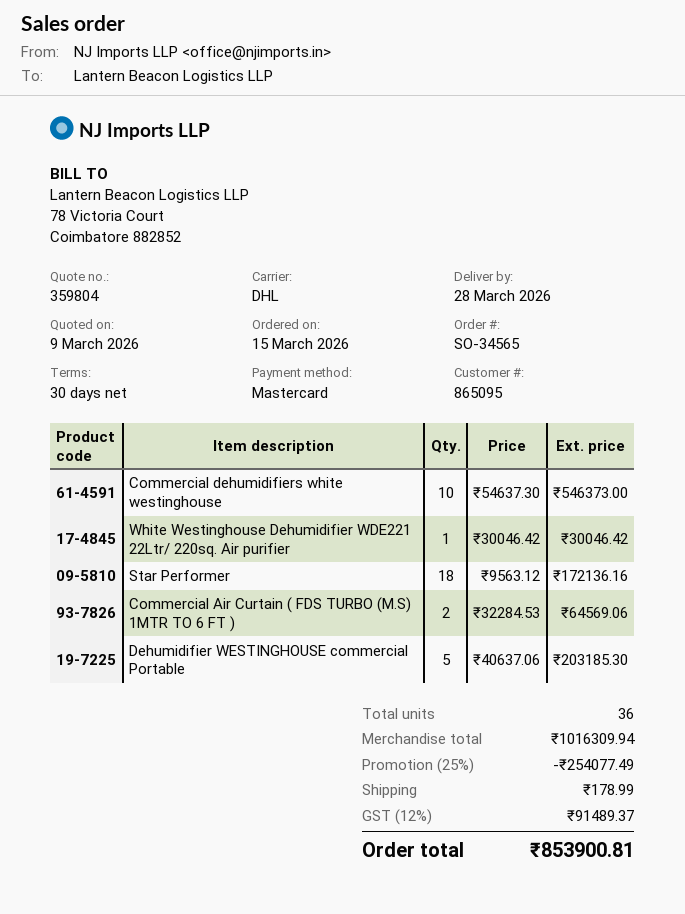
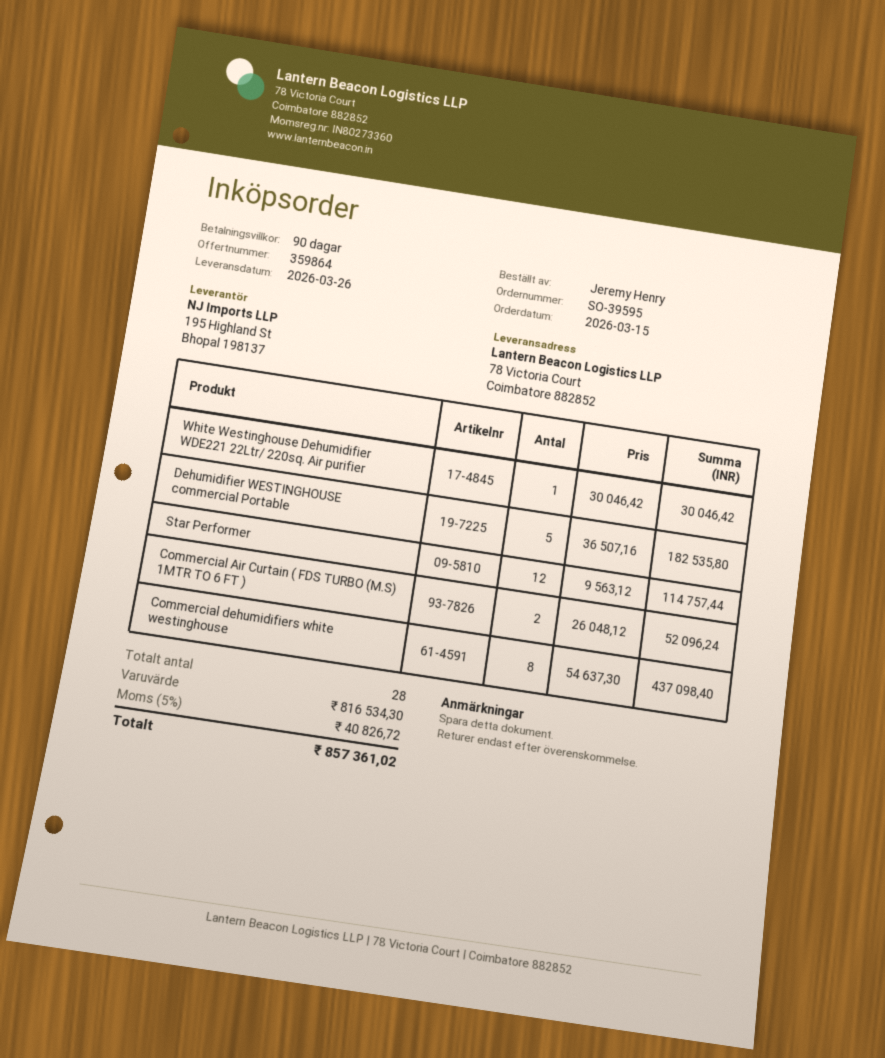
quote number: 359804 -> 359864
order number: SO-34565 -> SO-39595
delivery date: 2026-03-28 -> 2026-03-26
payment terms: 30 days -> 90 days
Commercial dehumidifiers white westinghouse: 10 x 54637.30 = 546373.00 -> 8 x 54637.30 = 437098.40
Star Performer: 18 x 9563.12 = 172136.16 -> 12 x 9563.12 = 114757.44
Commercial Air Curtain ( FDS TURBO (M.S) 1MTR TO 6 FT ): 2 x 32284.53 = 64569.06 -> 2 x 26048.12 = 52096.24
Dehumidifier WESTINGHOUSE commercial Portable: 5 x 40637.06 = 203185.30 -> 5 x 36507.16 = 182535.80
total quantity: 36 -> 28
subtotal: 1016309.94 -> 816534.30
discount: 25% = 254077.49 -> none
shipping: 178.99 -> none
tax: 12% = 91489.37 -> 5% = 40826.72
total: 853900.81 -> 857361.02

